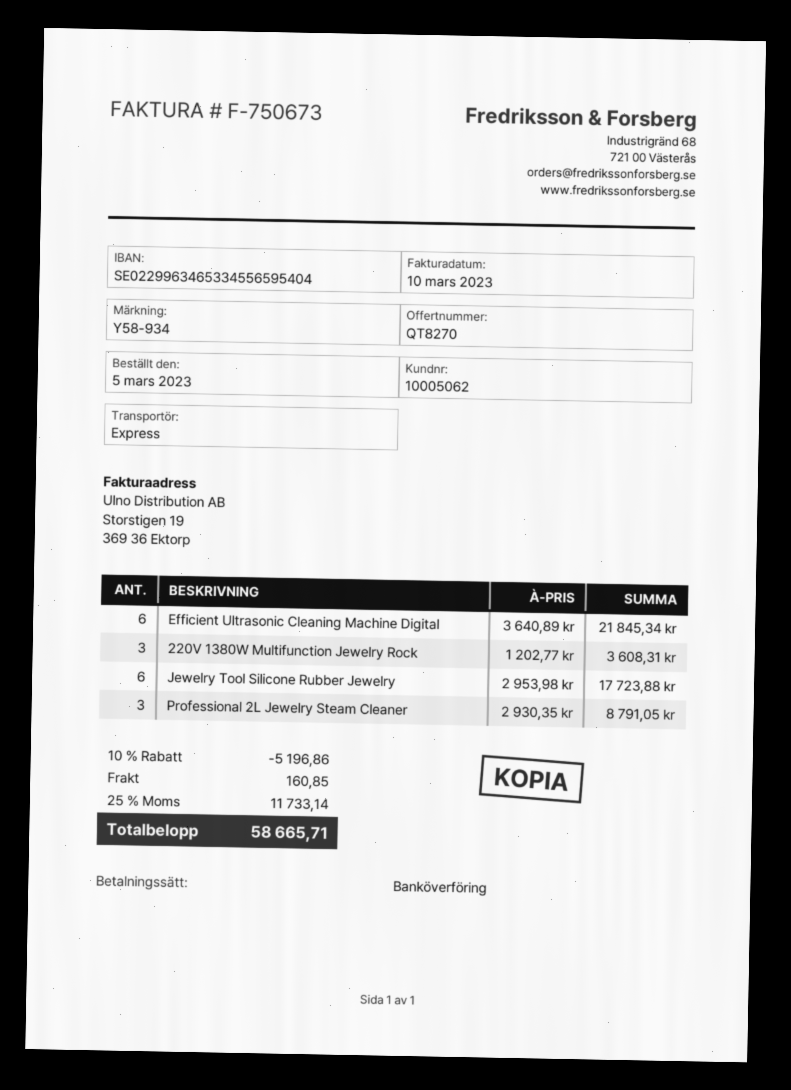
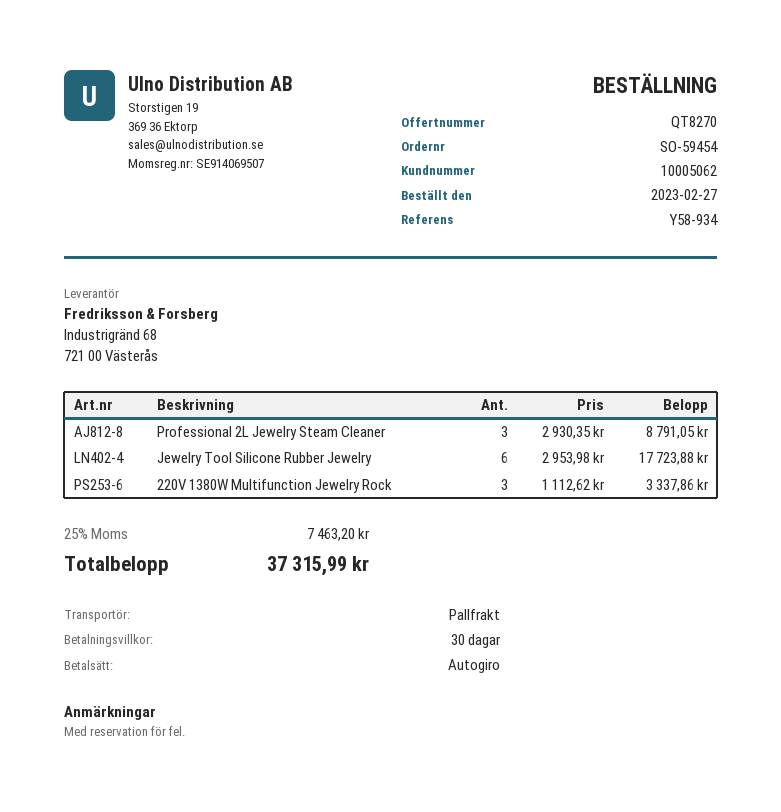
order date: 2023-03-05 -> 2023-02-27
payment method: bank transfer -> direct debit
shipping method: express -> pallet freight
Efficient Ultrasonic Cleaning Machine Digital: 6 x 3640.89 = 21845.34 -> none
220V 1380W Multifunction Jewelry Rock: 3 x 1202.77 = 3608.31 -> 3 x 1112.62 = 3337.86
discount: 10% = 5196.86 -> none
shipping: 160.85 -> none
tax: 25% = 11733.14 -> 25% = 7463.20
total: 58665.71 -> 37315.99

